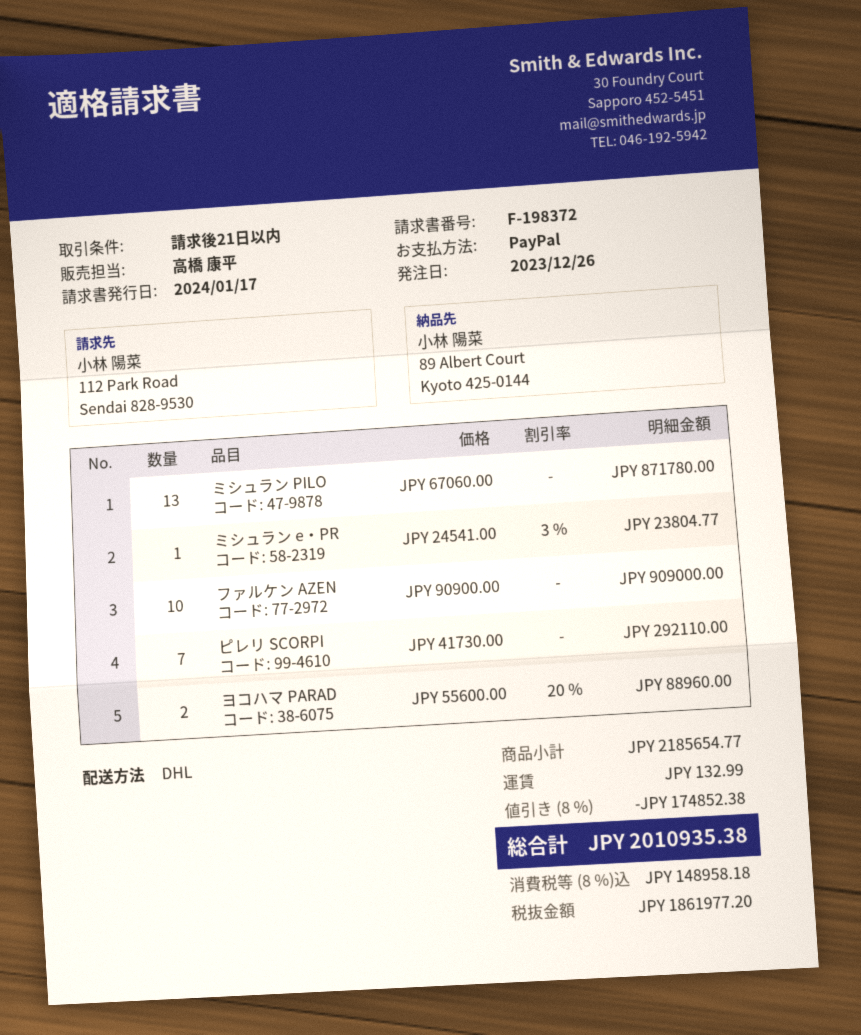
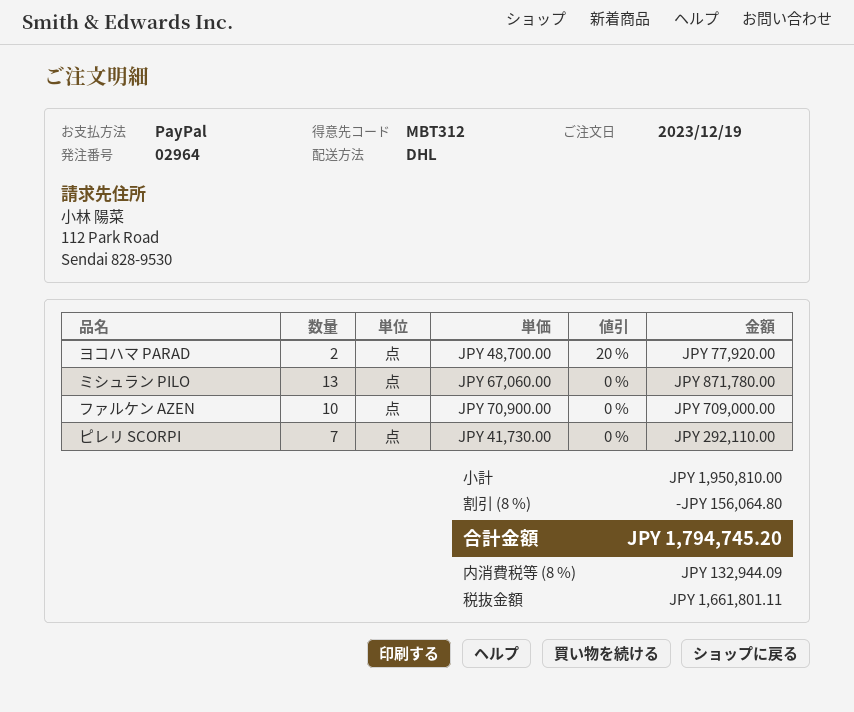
order date: 2023-12-26 -> 2023-12-19
ミシュラン e・PR: 1 x 24541.00 - 3% = 23804.77 -> none
ファルケン AZEN: 10 x 90900.00 = 909000.00 -> 10 x 70900.00 = 709000.00
ヨコハマ PARAD: 2 x 55600.00 - 20% = 88960.00 -> 2 x 48700.00 - 20% = 77920.00
subtotal: 2185654.77 -> 1950810.00
discount: 8% = 174852.38 -> 8% = 156064.80
shipping: 132.99 -> none
net: 1861977.20 -> 1661801.11
tax: 8% = 148958.18 -> 8% = 132944.09
total: 2010935.38 -> 1794745.20

